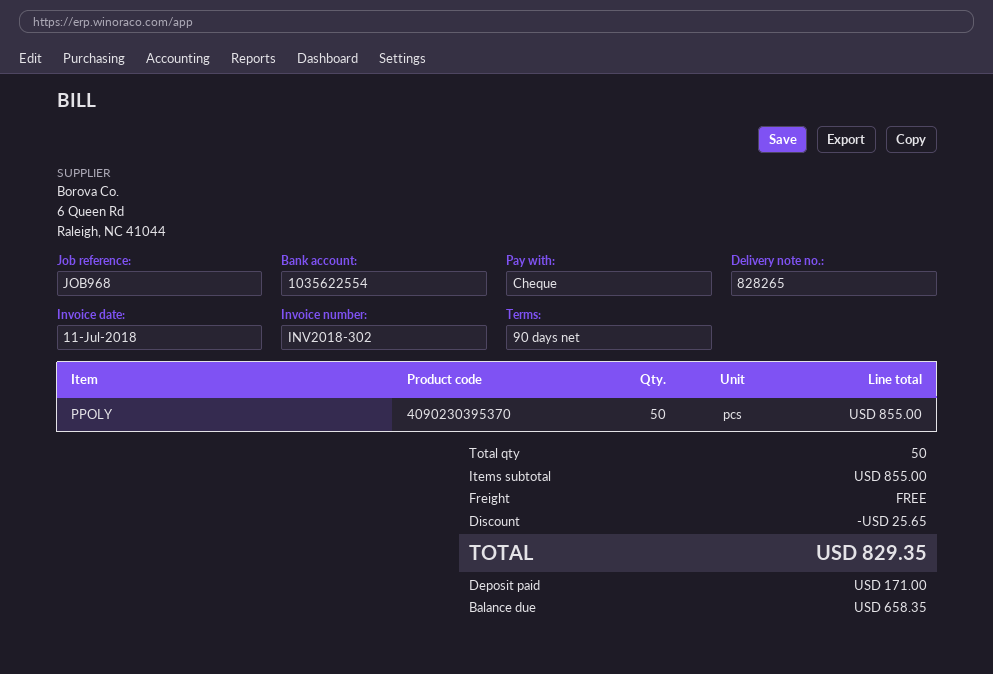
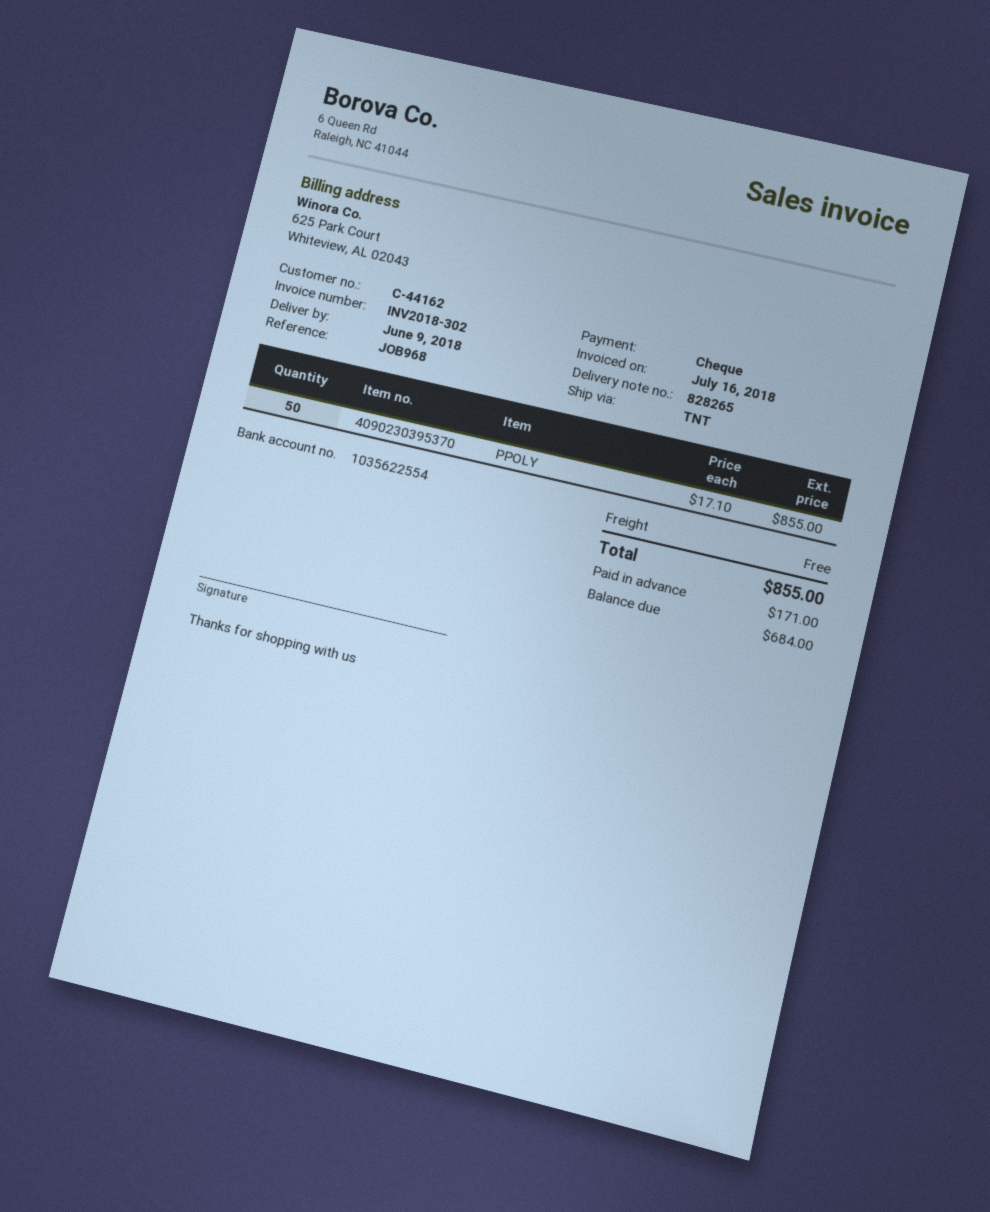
invoice date: 2018-07-11 -> 2018-07-16
discount: 25.65 -> none
total: 829.35 -> 855.00
balance: 658.35 -> 684.00

